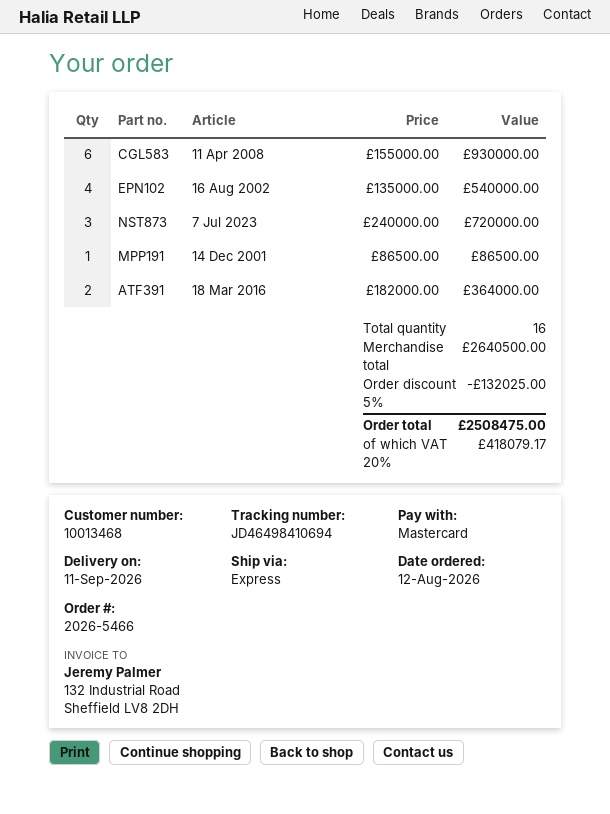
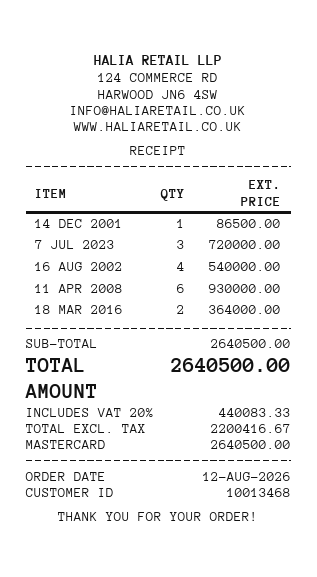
discount: 5% = 132025.00 -> none
tax: 20% = 418079.17 -> 20% = 440083.33
total: 2508475.00 -> 2640500.00

